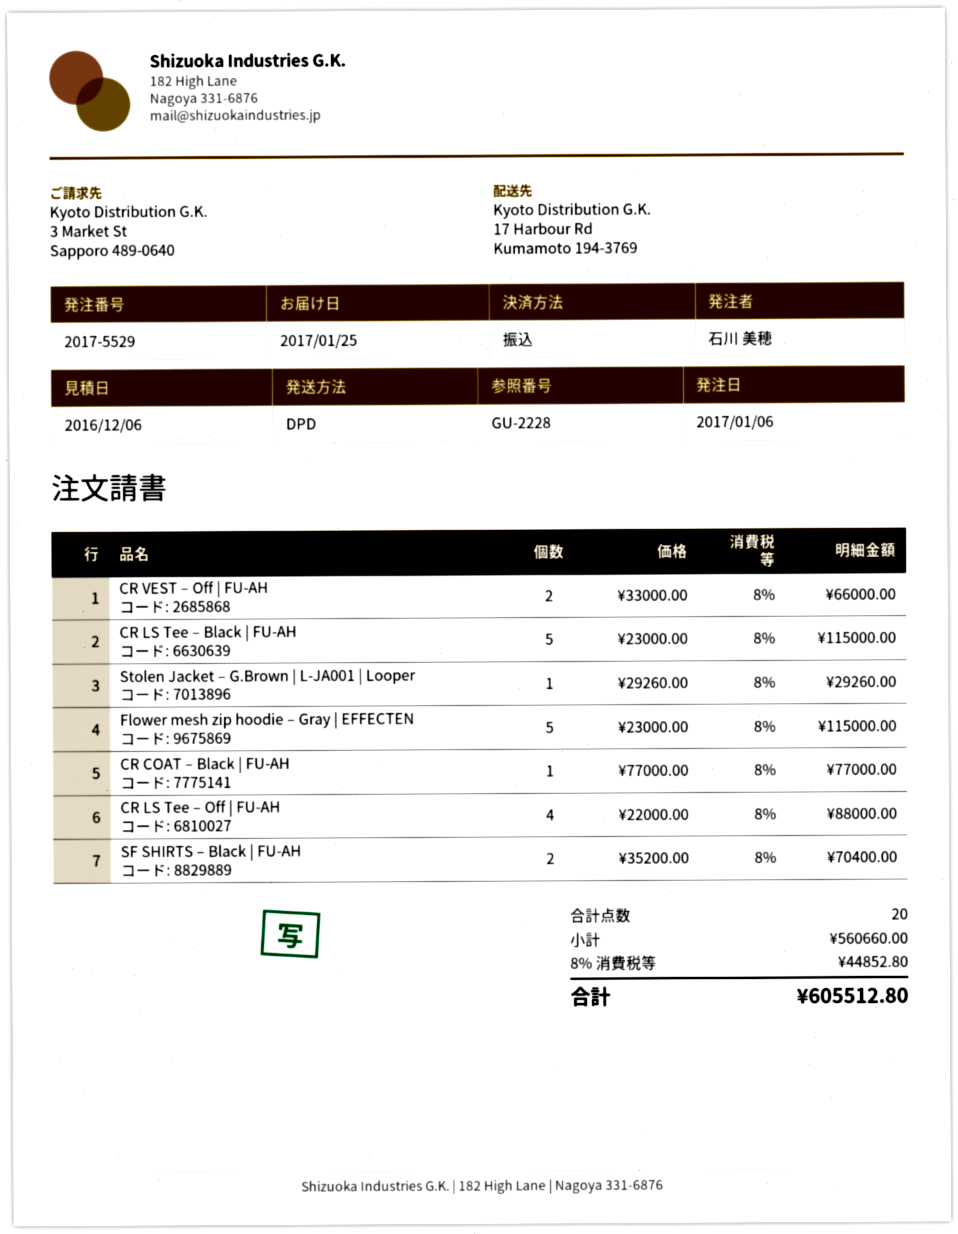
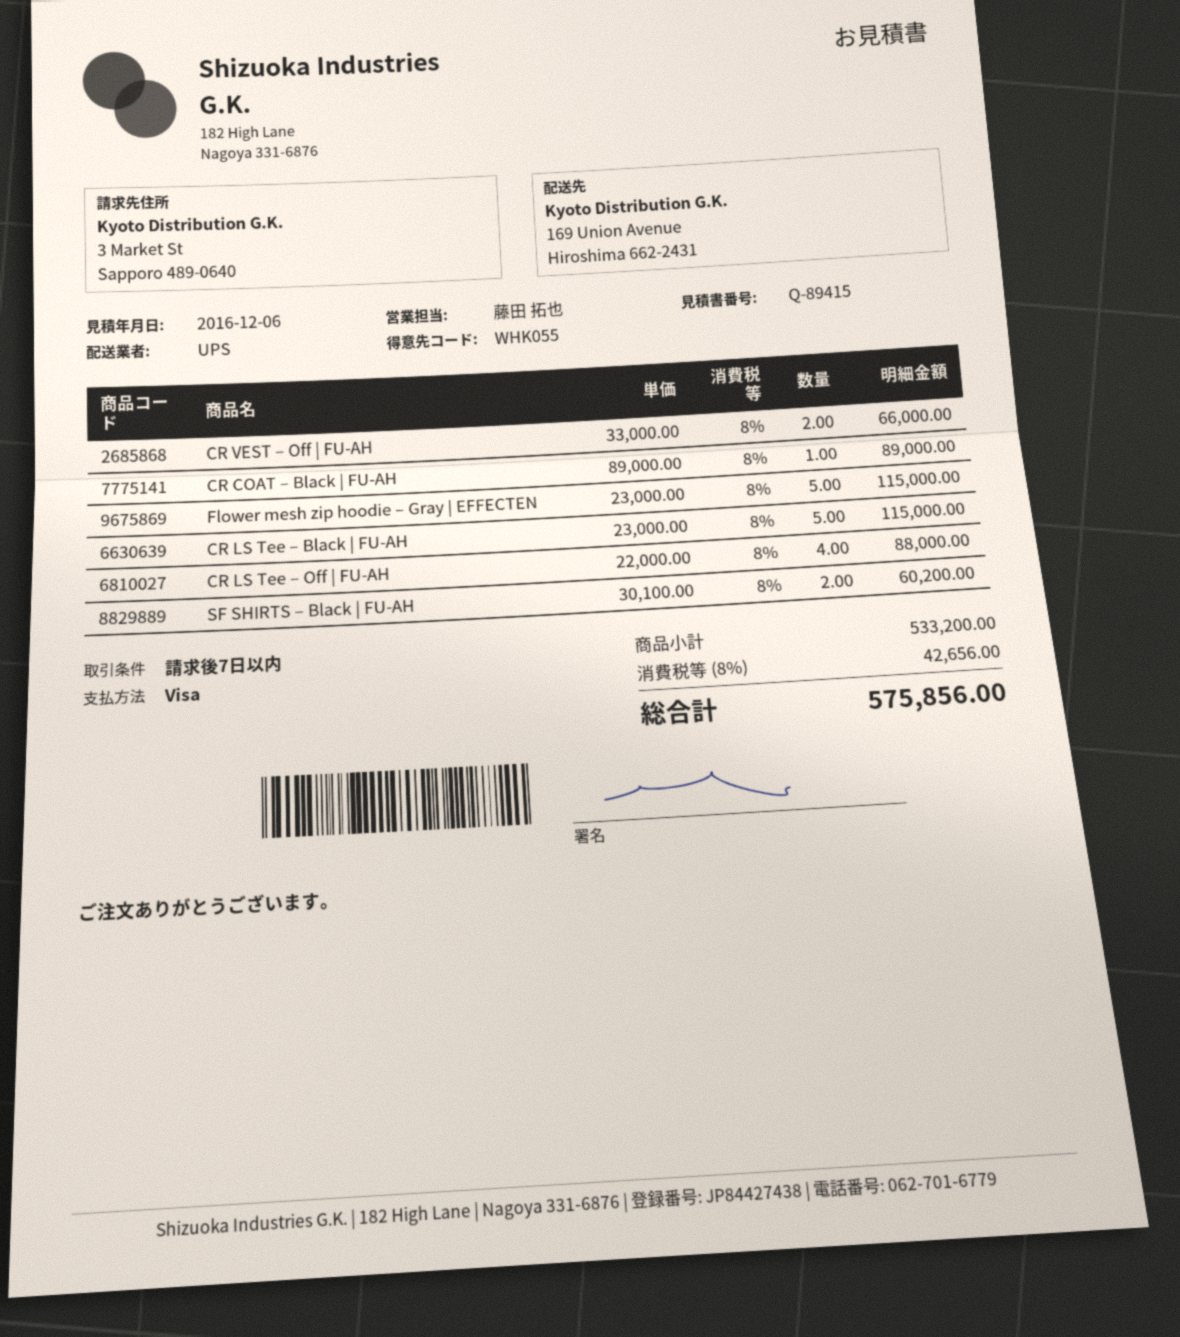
payment method: bank transfer -> Visa
shipping method: DPD -> UPS
ship to: 17 Harbour Rd, Kumamoto 194-3769 -> 169 Union Avenue, Hiroshima 662-2431
Stolen Jacket – G.Brown | L-JA001 | Looper: 1 x 29260.00 = 29260.00 -> none
CR COAT – Black | FU-AH: 1 x 77000.00 = 77000.00 -> 1 x 89000.00 = 89000.00
SF SHIRTS – Black | FU-AH: 2 x 35200.00 = 70400.00 -> 2 x 30100.00 = 60200.00
subtotal: 560660.00 -> 533200.00
tax: 8% = 44852.80 -> 8% = 42656.00
total: 605512.80 -> 575856.00

